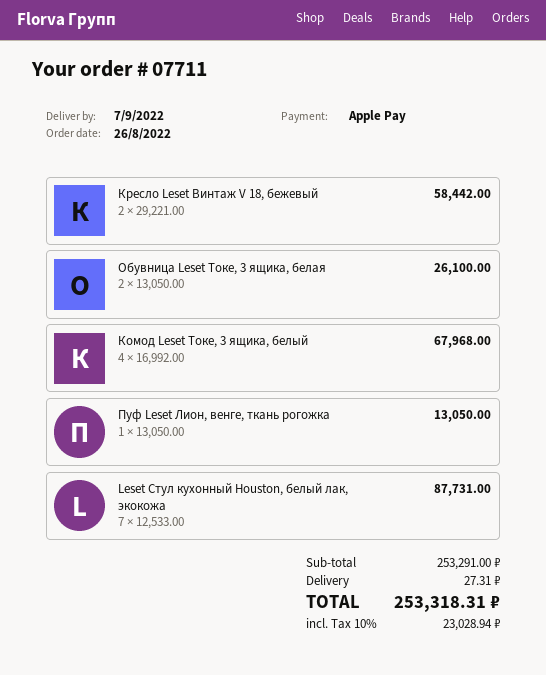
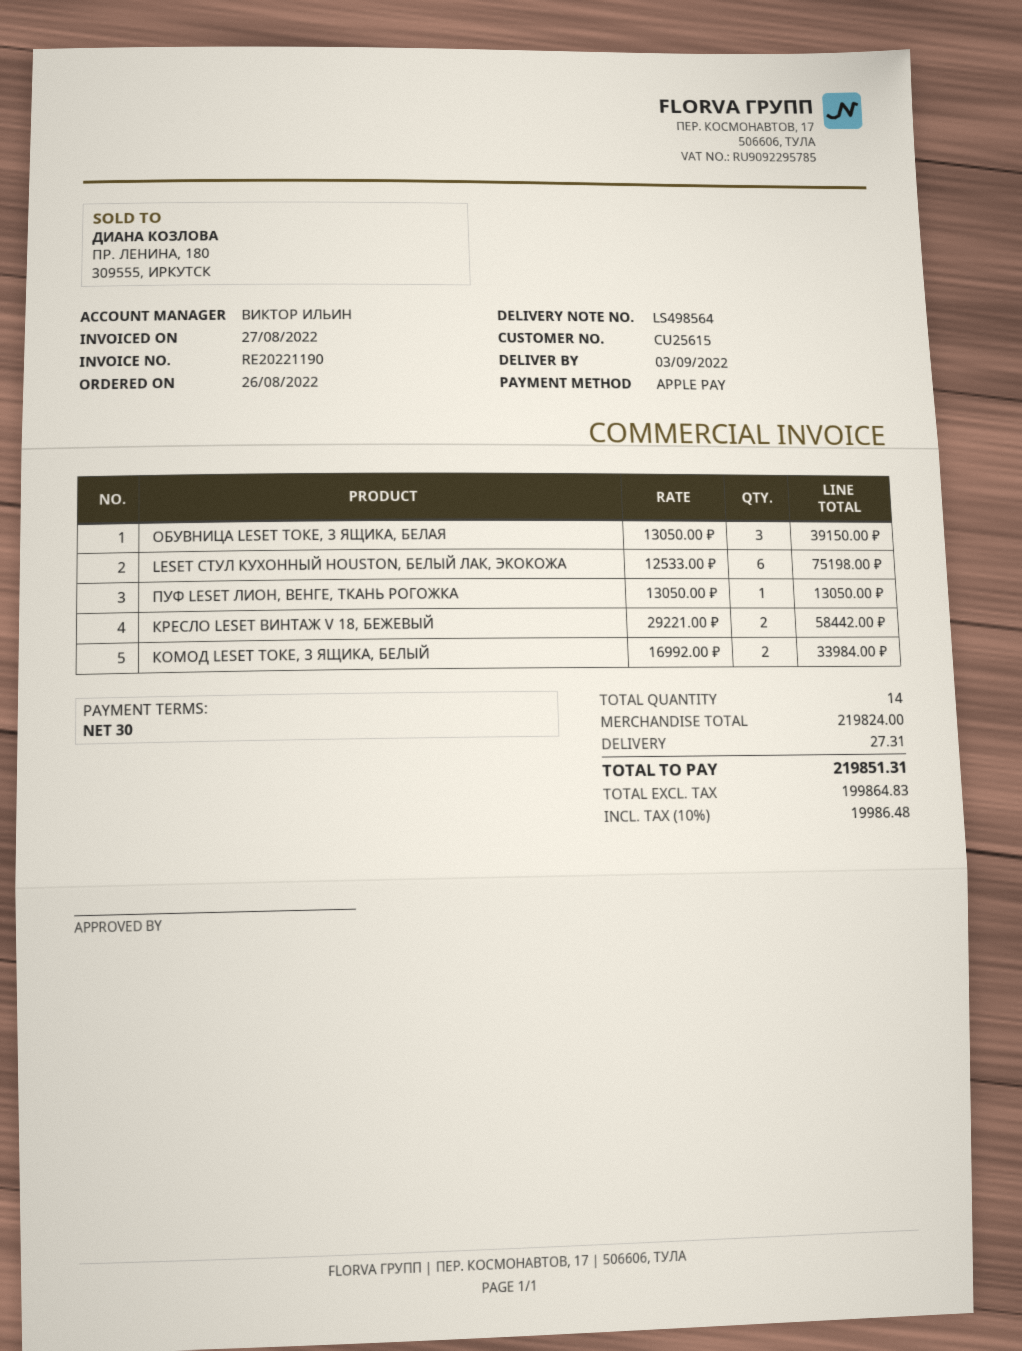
delivery date: 2022-09-07 -> 2022-09-03
Обувница Leset Токе, 3 ящика, белая: 2 x 13050.00 = 26100.00 -> 3 x 13050.00 = 39150.00
Комод Leset Токе, 3 ящика, белый: 4 x 16992.00 = 67968.00 -> 2 x 16992.00 = 33984.00
Leset Стул кухонный Houston, белый лак, экокожа: 7 x 12533.00 = 87731.00 -> 6 x 12533.00 = 75198.00
subtotal: 253291.00 -> 219824.00
tax: 10% = 23028.94 -> 10% = 19986.48
total: 253318.31 -> 219851.31

